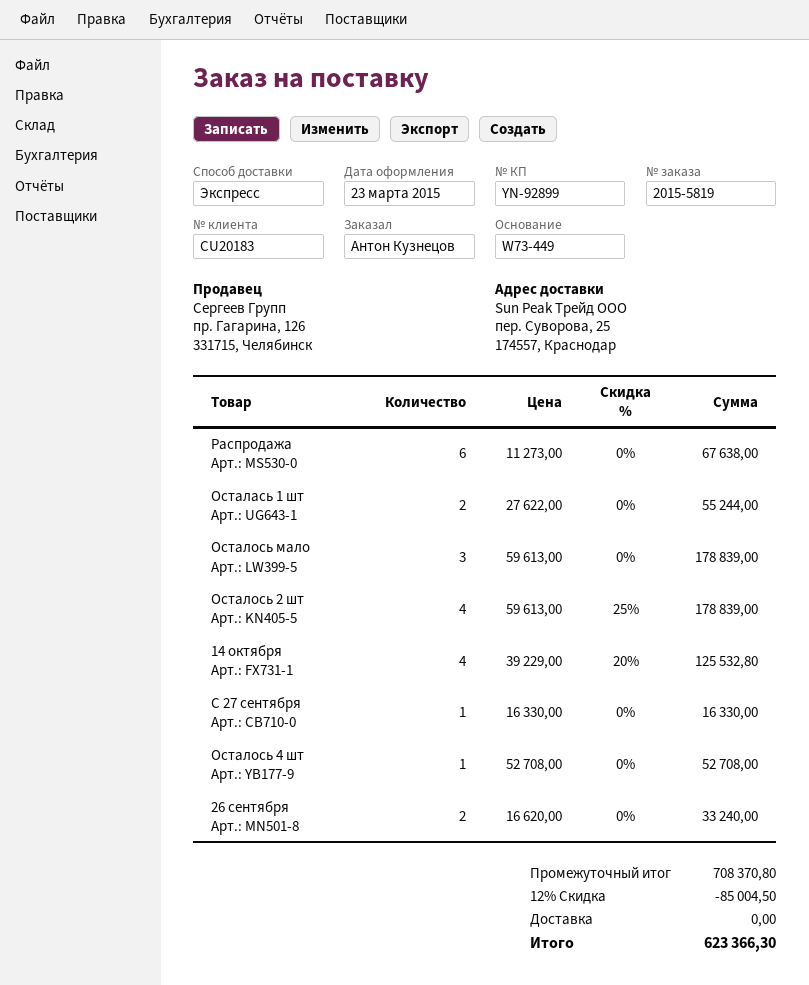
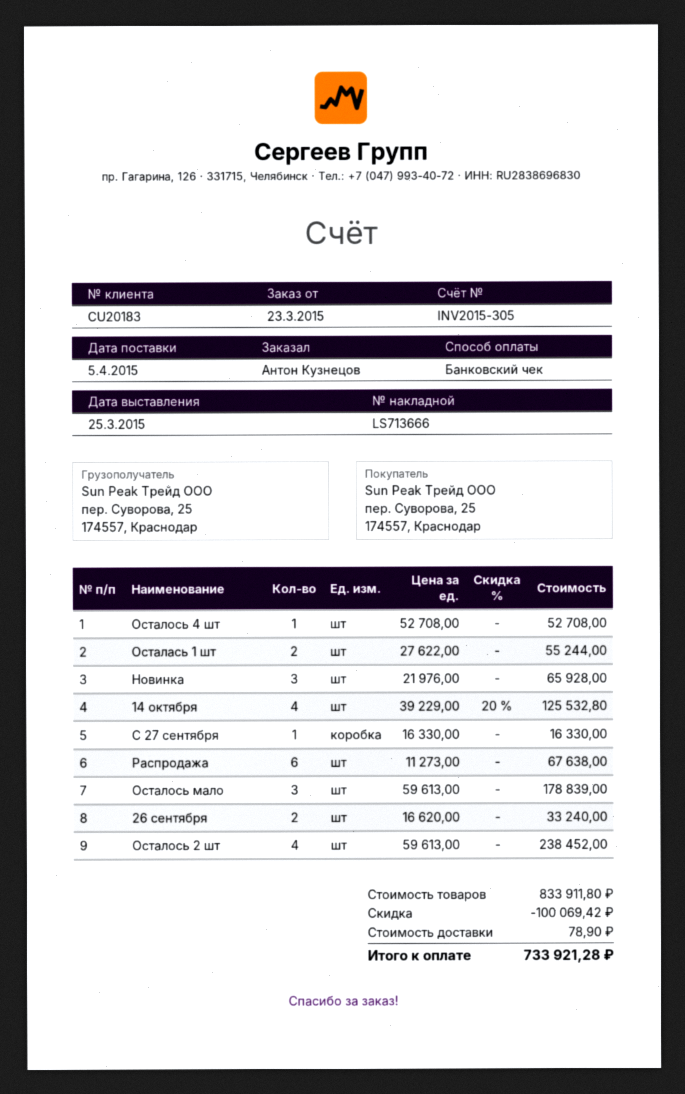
Осталось 2 шт: 4 x 59613.00 - 25% = 178839.00 -> 4 x 59613.00 = 238452.00
Новинка: none -> 3 x 21976.00 = 65928.00
subtotal: 708370.80 -> 833911.80
discount: 85004.50 -> 100069.42
shipping: 0.00 -> 78.90
total: 623366.30 -> 733921.28

